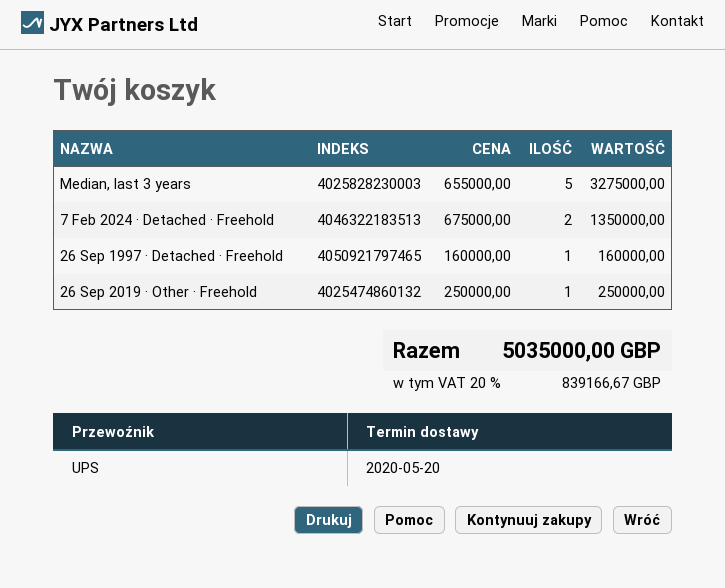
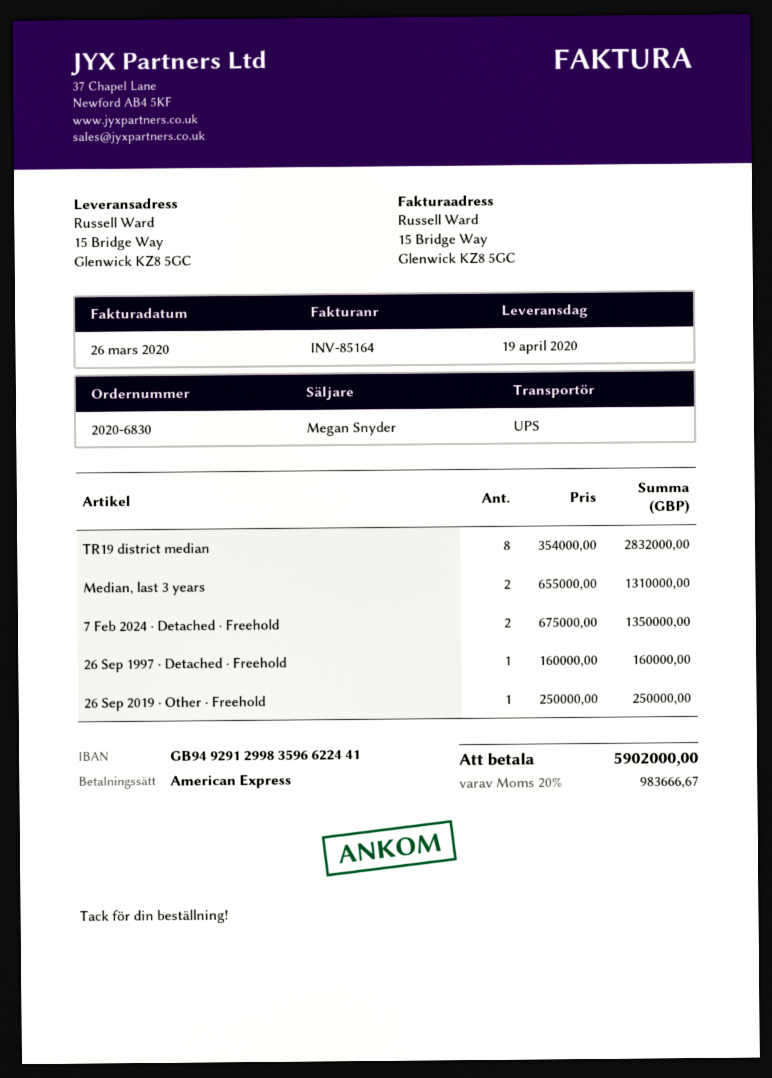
delivery date: 2020-05-20 -> 2020-04-19
Median, last 3 years: 5 x 655000.00 = 3275000.00 -> 2 x 655000.00 = 1310000.00
TR19 district median: none -> 8 x 354000.00 = 2832000.00
tax: 20% = 839166.67 -> 20% = 983666.67
total: 5035000.00 -> 5902000.00

